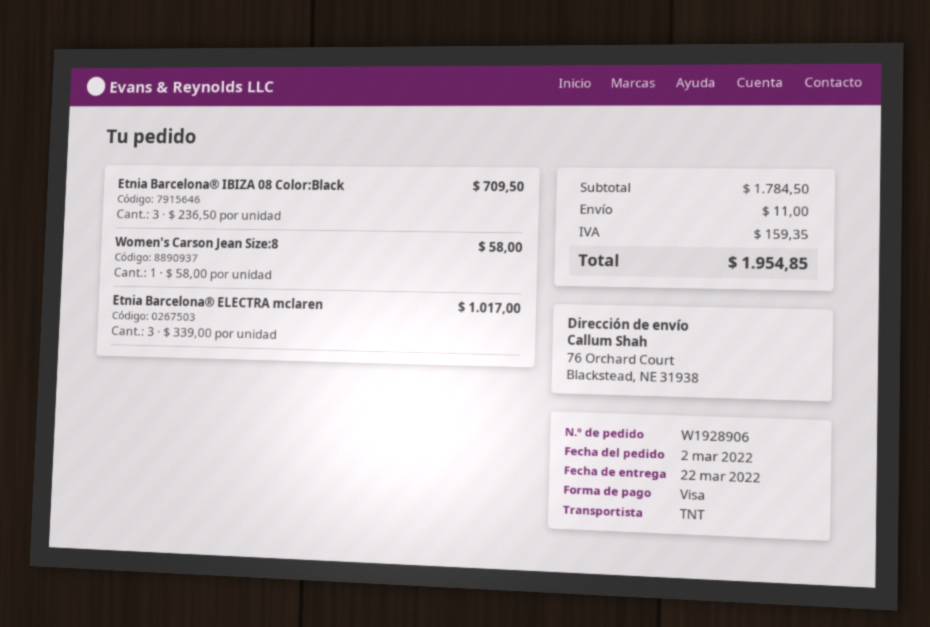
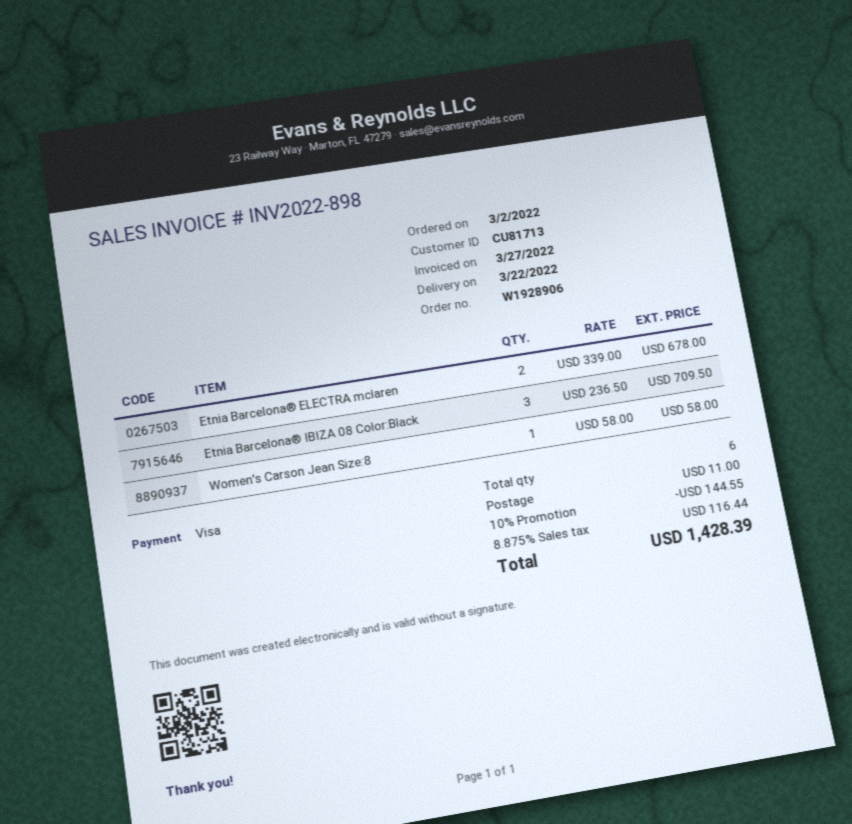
Etnia Barcelona® ELECTRA mclaren: 3 x 339.00 = 1017.00 -> 2 x 339.00 = 678.00
discount: none -> 10% = 144.55
tax: 159.35 -> 116.44
total: 1954.85 -> 1428.39

